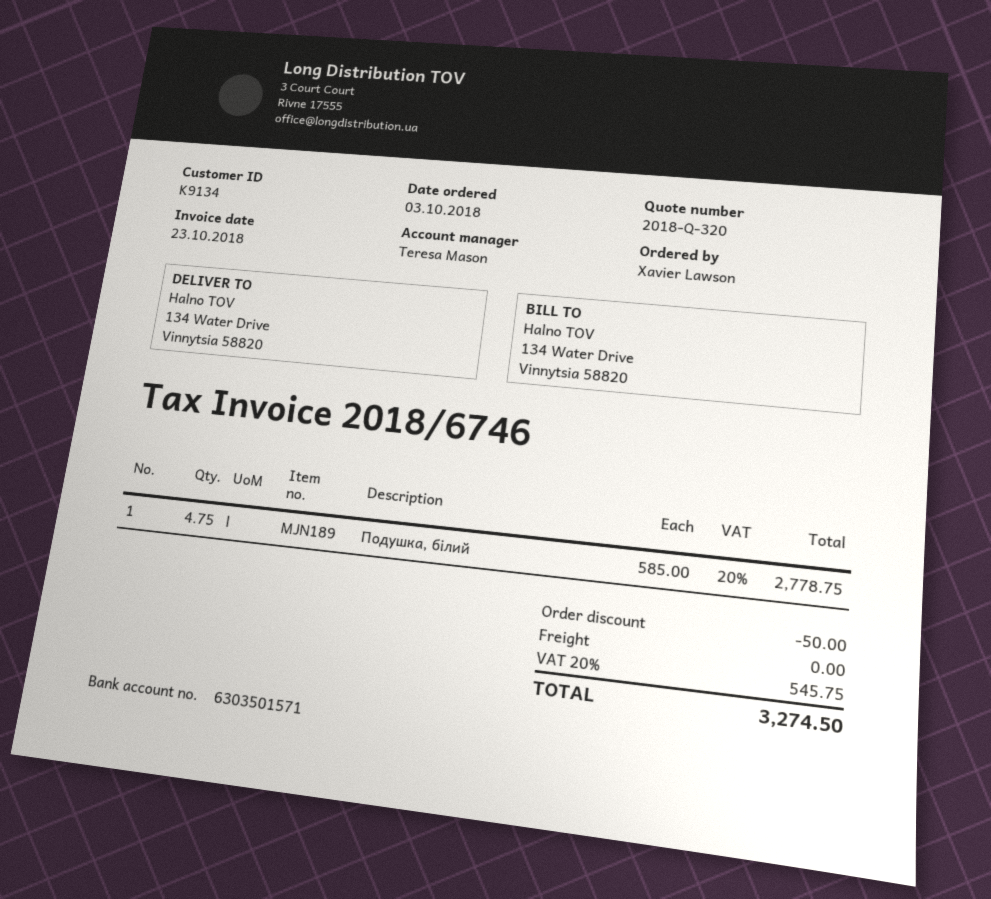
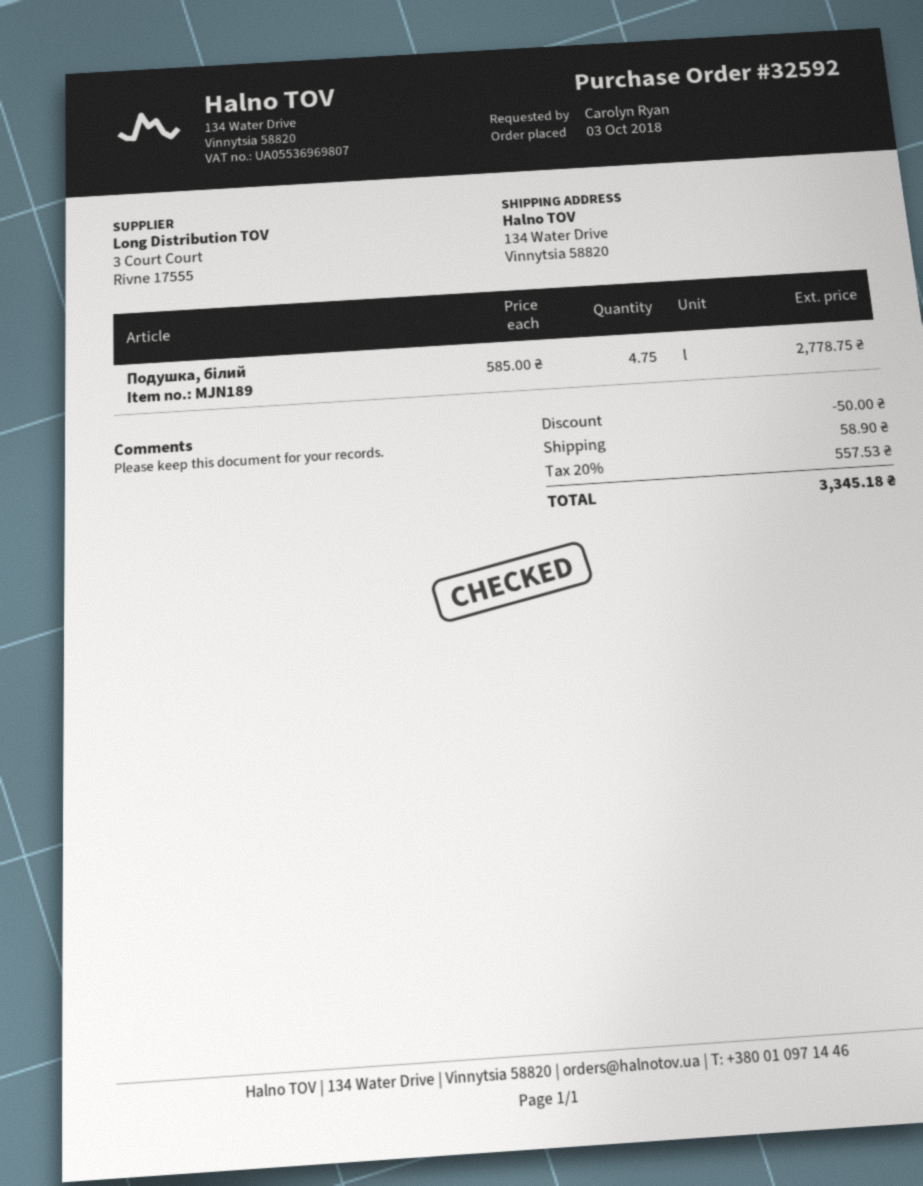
ordered by: Xavier Lawson -> Carolyn Ryan
shipping: 0.00 -> 58.90
tax: 20% = 545.75 -> 20% = 557.53
total: 3274.50 -> 3345.18

